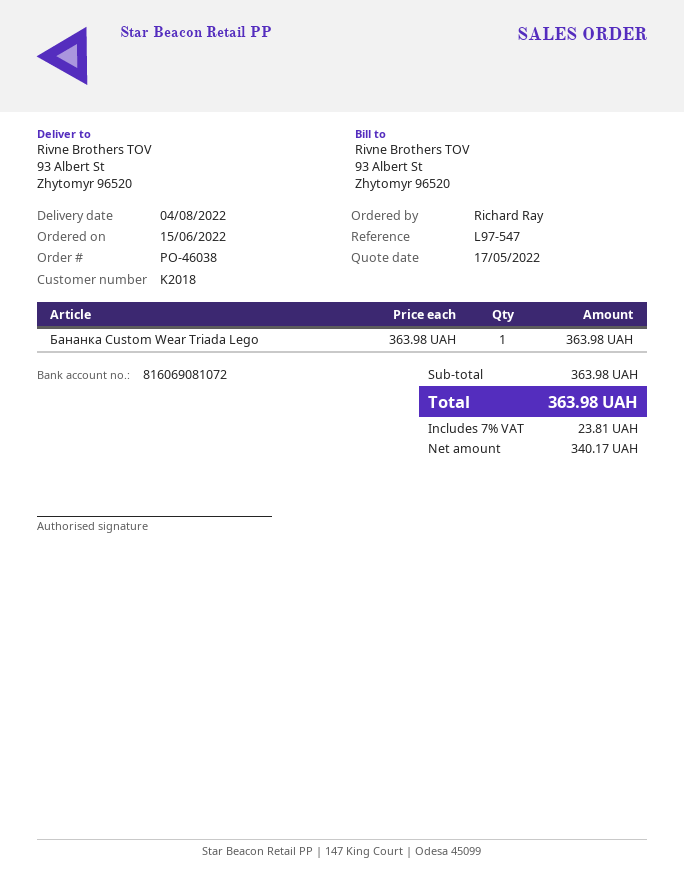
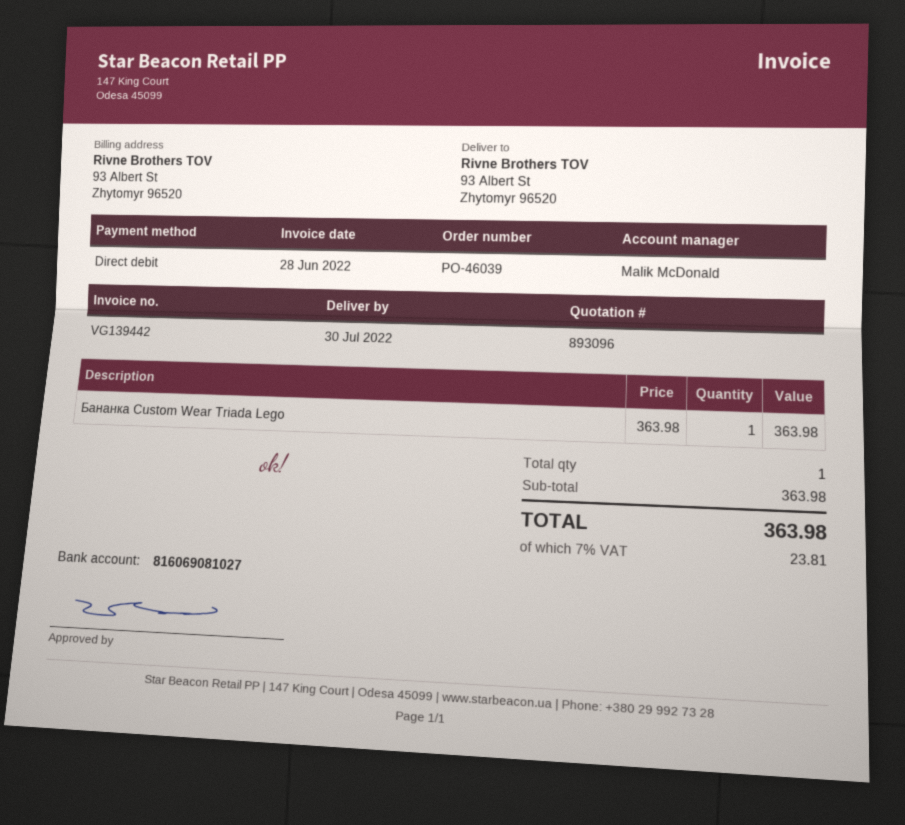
order number: PO-46038 -> PO-46039
delivery date: 2022-08-04 -> 2022-07-30
bank account: 816069081072 -> 816069081027

